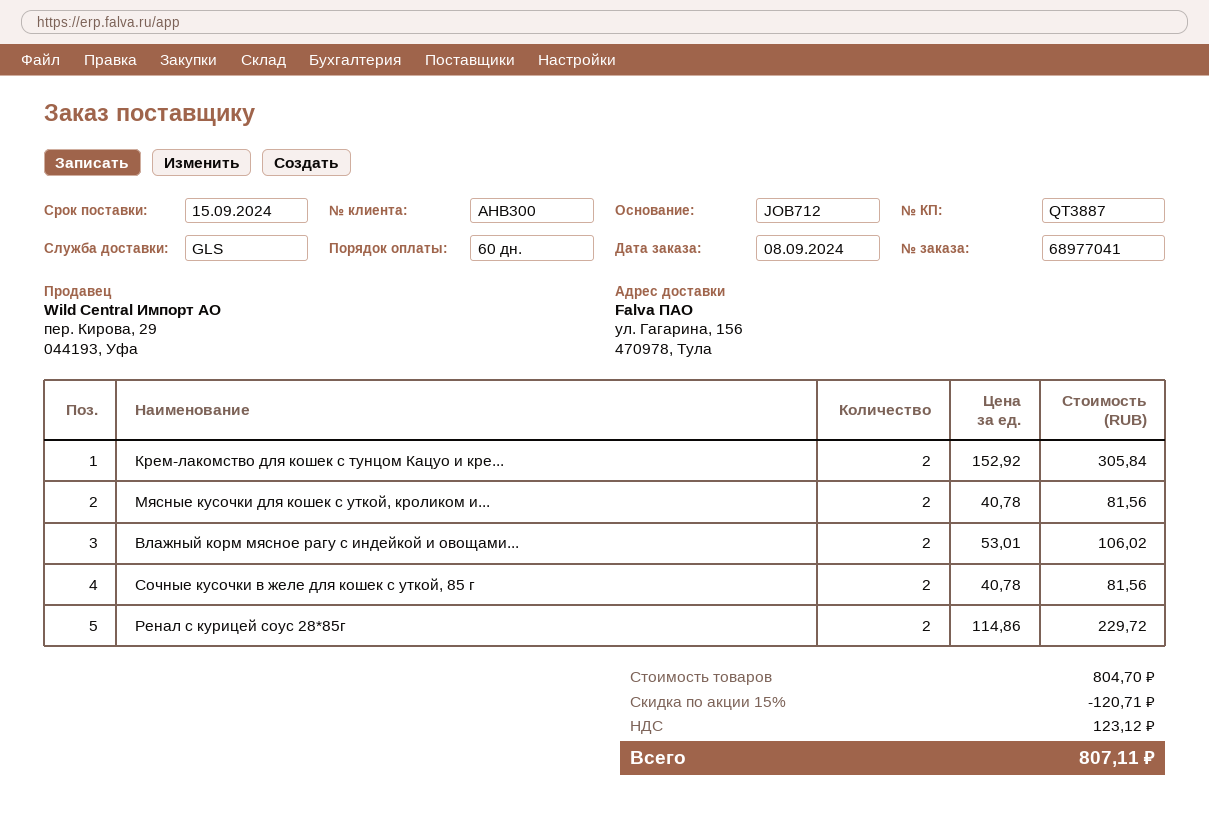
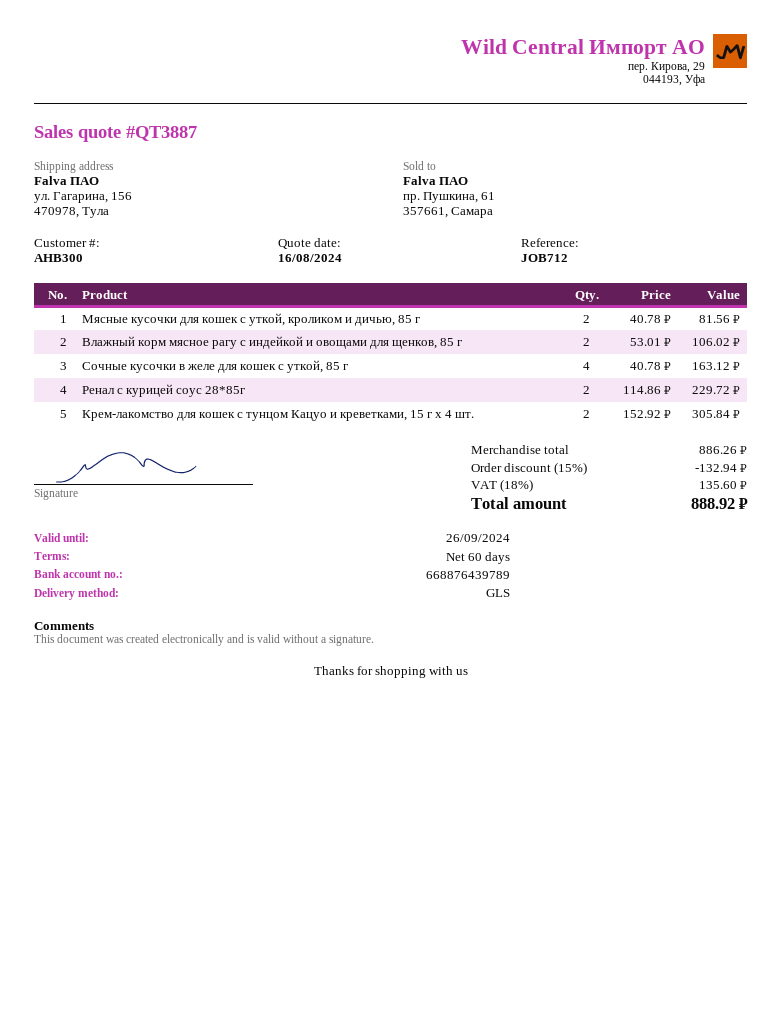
Сочные кусочки в желе для кошек с уткой, 85 г: 2 x 40.78 = 81.56 -> 4 x 40.78 = 163.12
subtotal: 804.70 -> 886.26
discount: 15% = 120.71 -> 15% = 132.94
tax: 123.12 -> 135.60
total: 807.11 -> 888.92

